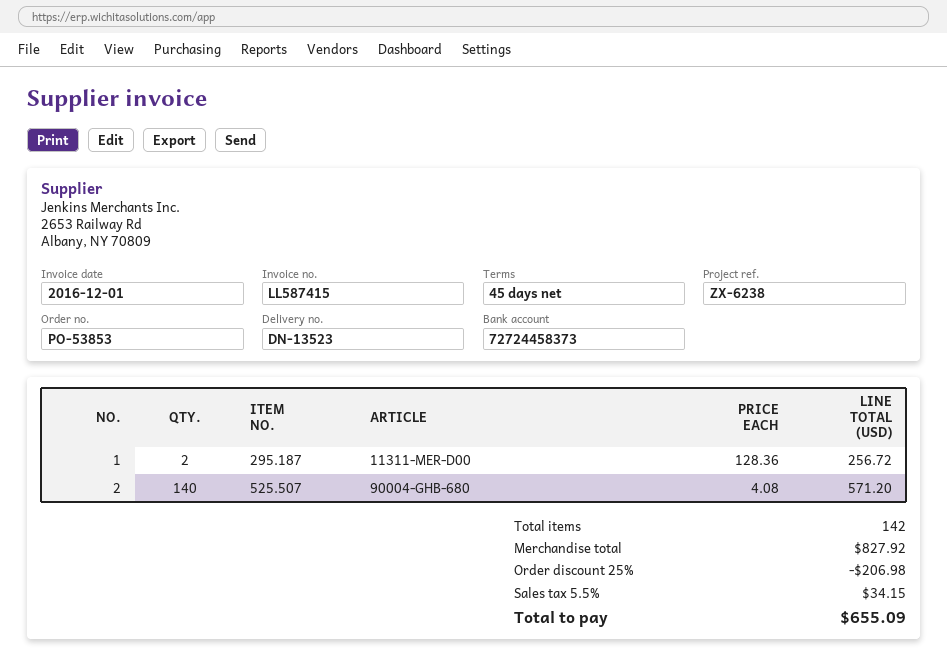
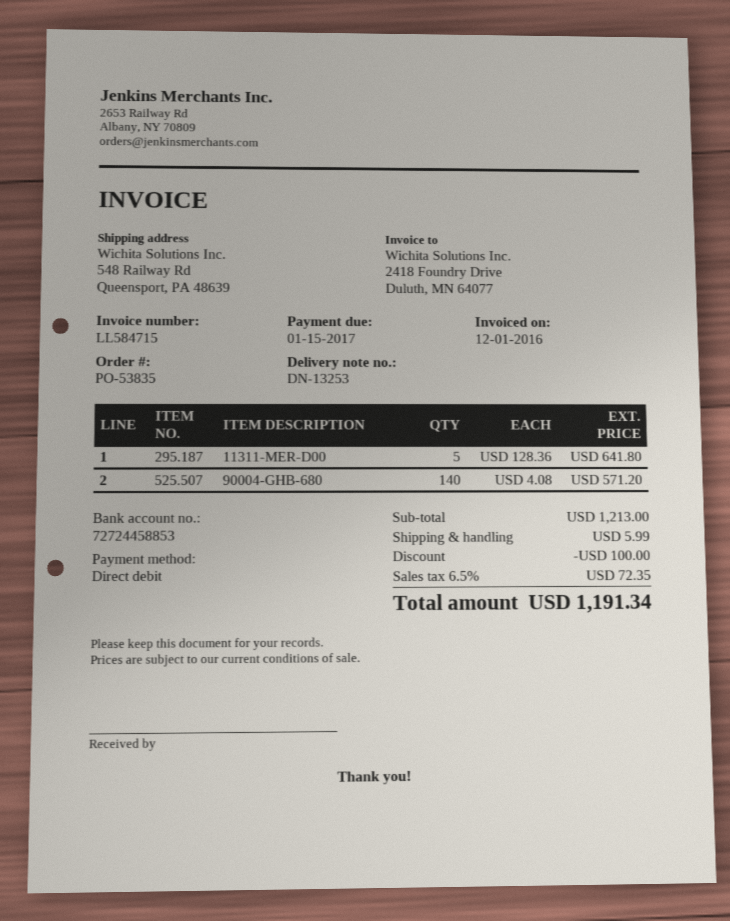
order number: PO-53853 -> PO-53835
delivery note number: DN-13523 -> DN-13253
invoice number: LL587415 -> LL584715
bank account: 72724458373 -> 72724458853
11311-MER-D00: 2 x 128.36 = 256.72 -> 5 x 128.36 = 641.80
subtotal: 827.92 -> 1213.00
discount: 206.98 -> 100.00
shipping: none -> 5.99
tax: 5.5% = 34.15 -> 6.5% = 72.35
total: 655.09 -> 1191.34

